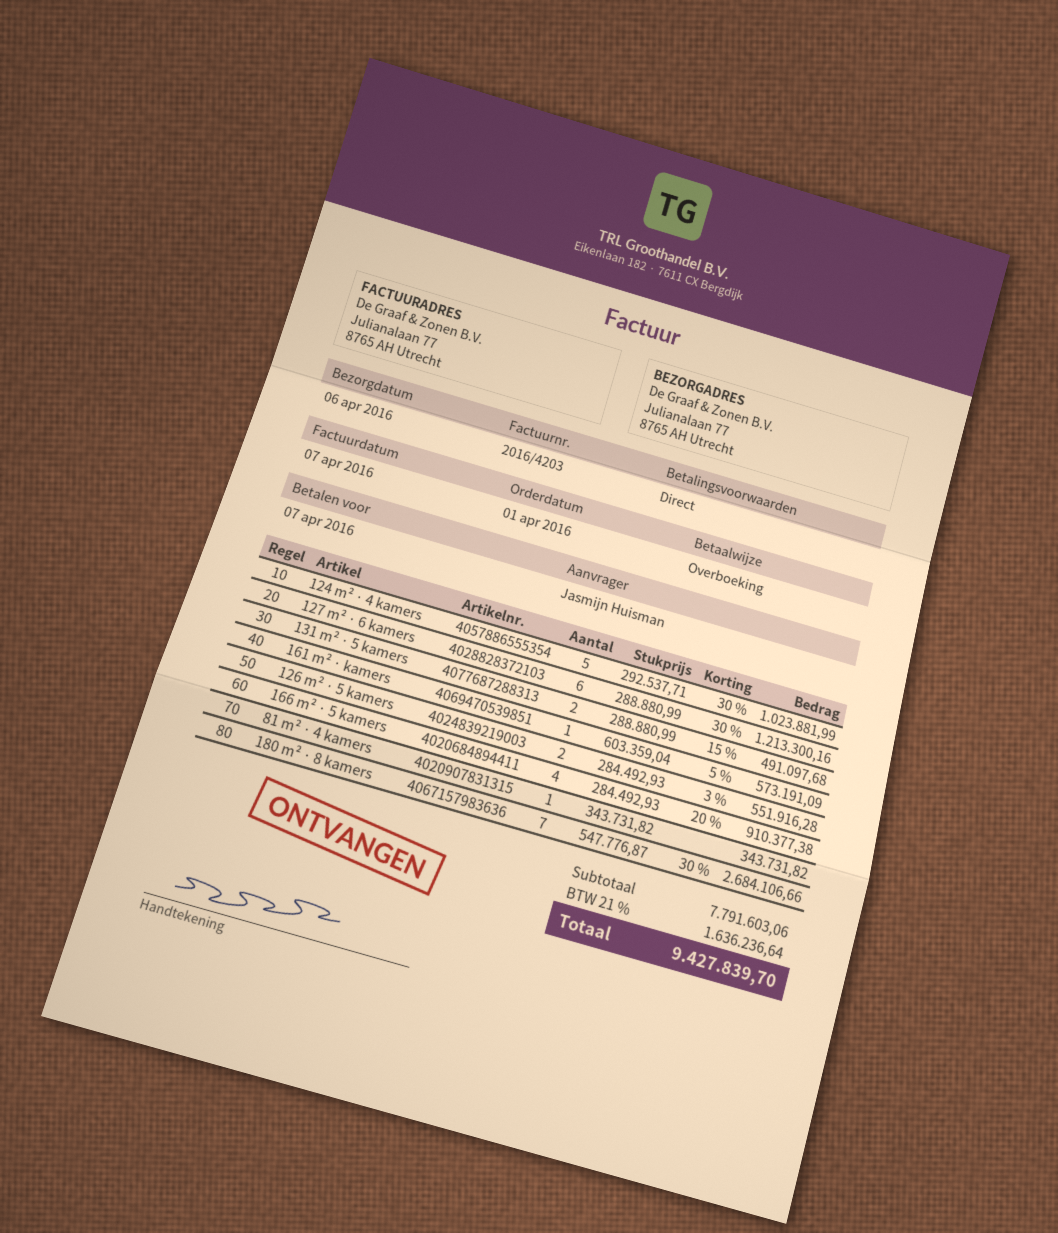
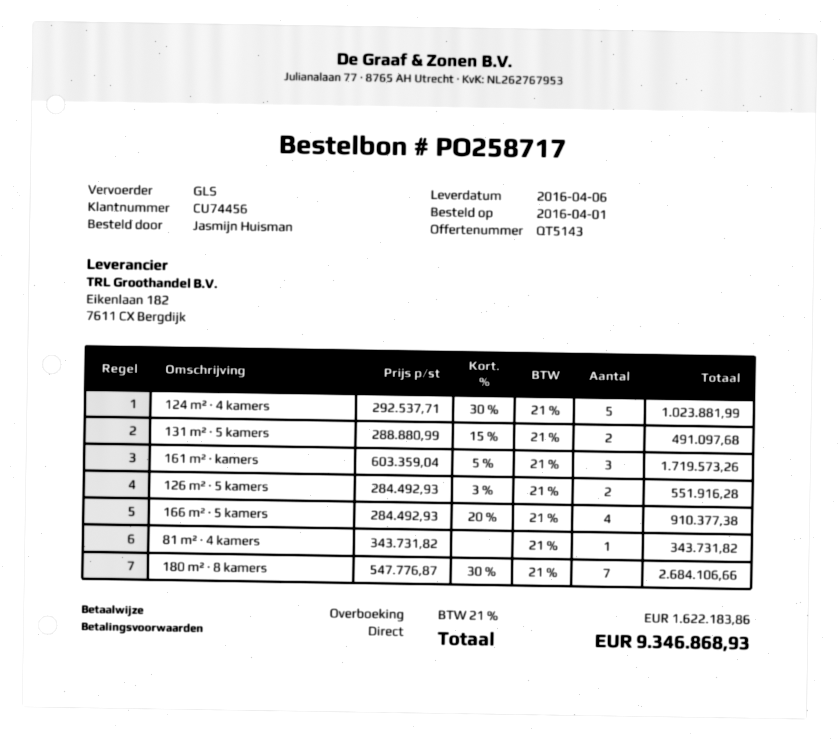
127 m² · 6 kamers: 6 x 288880.99 - 30% = 1213300.16 -> none
161 m² · kamers: 1 x 603359.04 - 5% = 573191.09 -> 3 x 603359.04 - 5% = 1719573.26
tax: 21% = 1636236.64 -> 21% = 1622183.86
total: 9427839.70 -> 9346868.93

